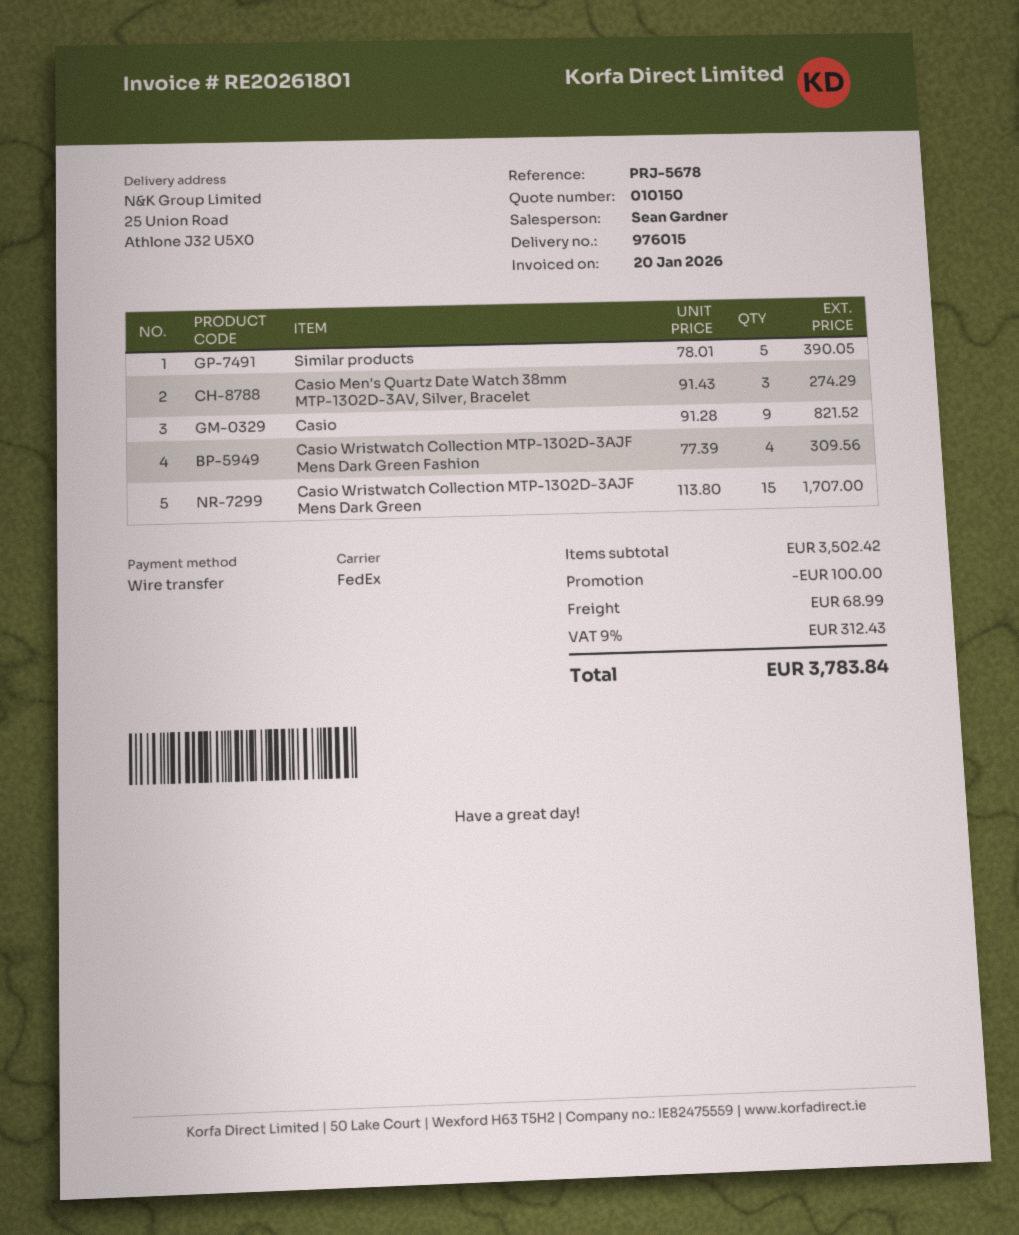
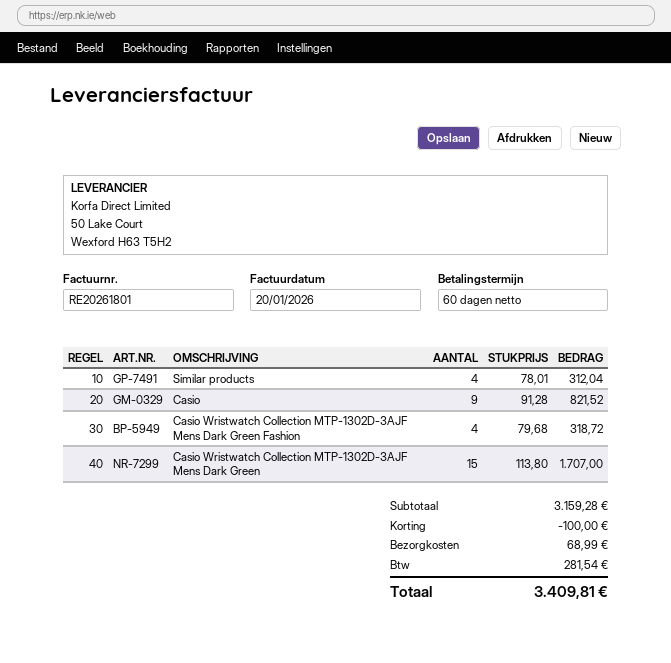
Similar products: 5 x 78.01 = 390.05 -> 4 x 78.01 = 312.04
Casio Men's Quartz Date Watch 38mm MTP-1302D-3AV, Silver, Bracelet: 3 x 91.43 = 274.29 -> none
Casio Wristwatch Collection MTP-1302D-3AJF Mens Dark Green Fashion: 4 x 77.39 = 309.56 -> 4 x 79.68 = 318.72
subtotal: 3502.42 -> 3159.28
tax: 312.43 -> 281.54
total: 3783.84 -> 3409.81

